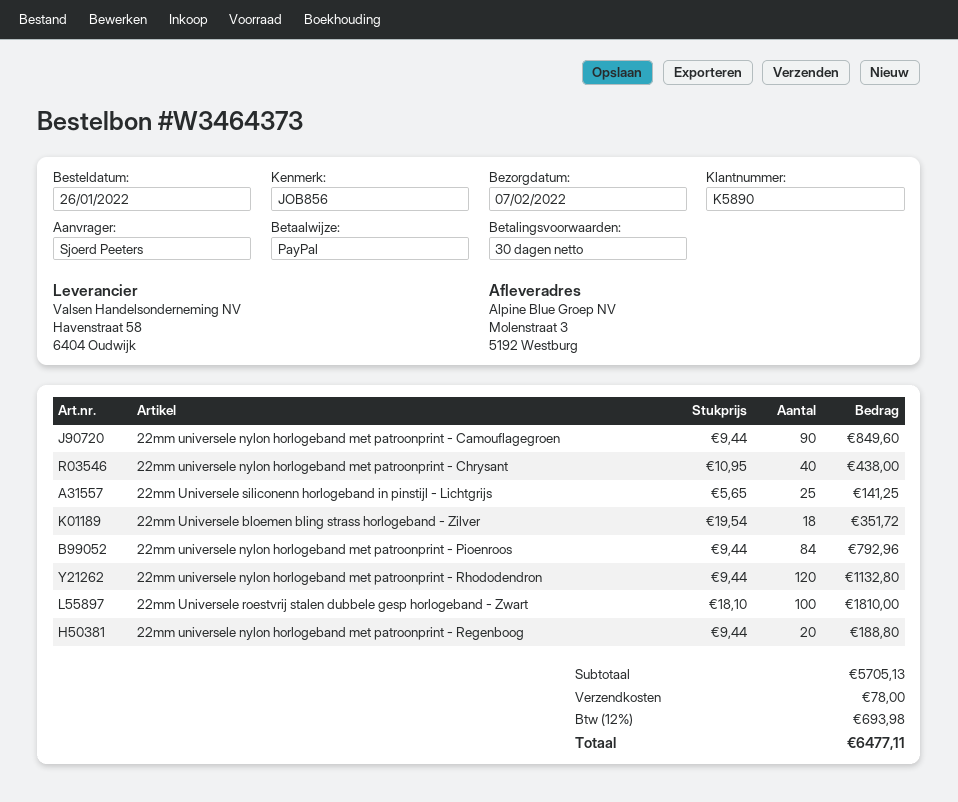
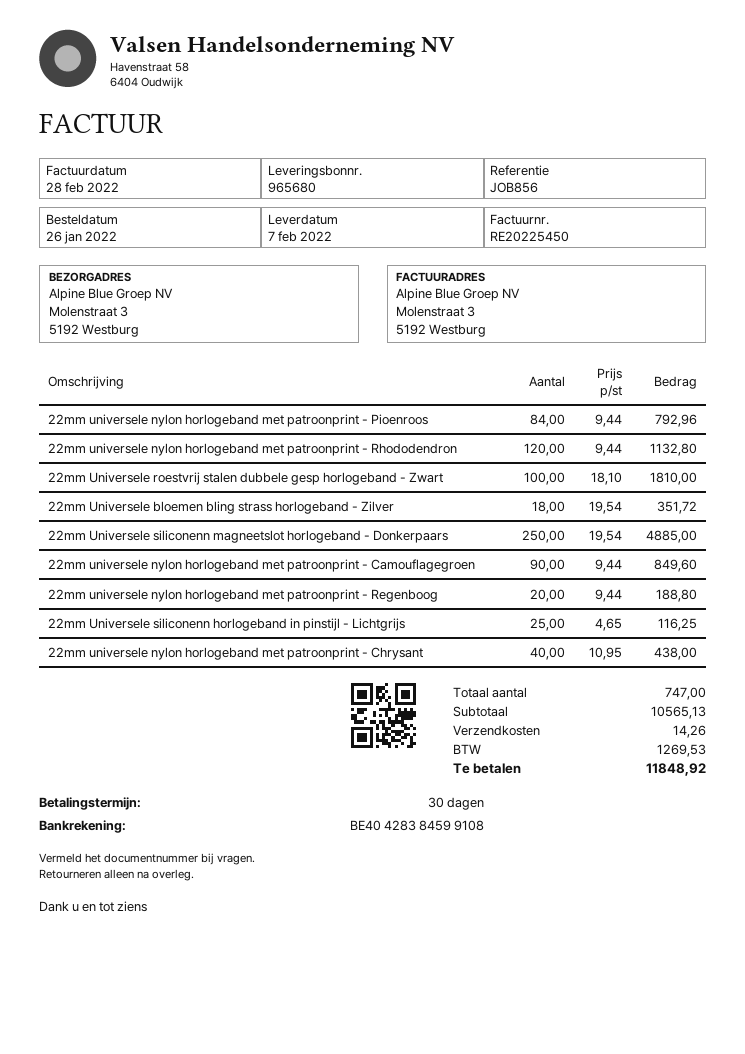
22mm Universele siliconenn horlogeband in pinstijl - Lichtgrijs: 25 x 5.65 = 141.25 -> 25 x 4.65 = 116.25
22mm Universele siliconenn magneetslot horlogeband - Donkerpaars: none -> 250 x 19.54 = 4885.00
subtotal: 5705.13 -> 10565.13
shipping: 78.00 -> 14.26
tax: 693.98 -> 1269.53
total: 6477.11 -> 11848.92

